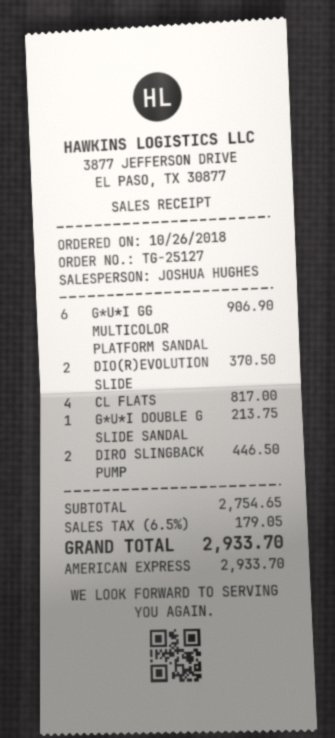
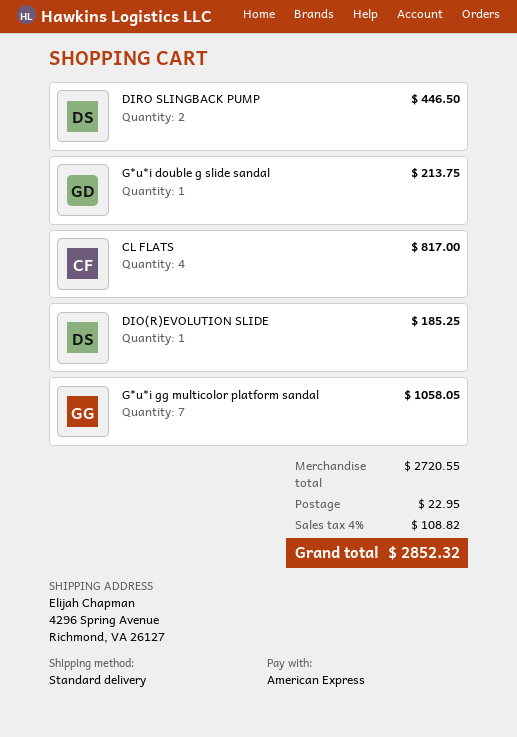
G*U*I GG MULTICOLOR PLATFORM SANDAL: 6 for 906.90 -> 7 for 1058.05
DIO(R)EVOLUTION SLIDE: 2 for 370.50 -> 1 for 185.25
subtotal: 2754.65 -> 2720.55
shipping: none -> 22.95
tax: 6.5% = 179.05 -> 4% = 108.82
total: 2933.70 -> 2852.32

